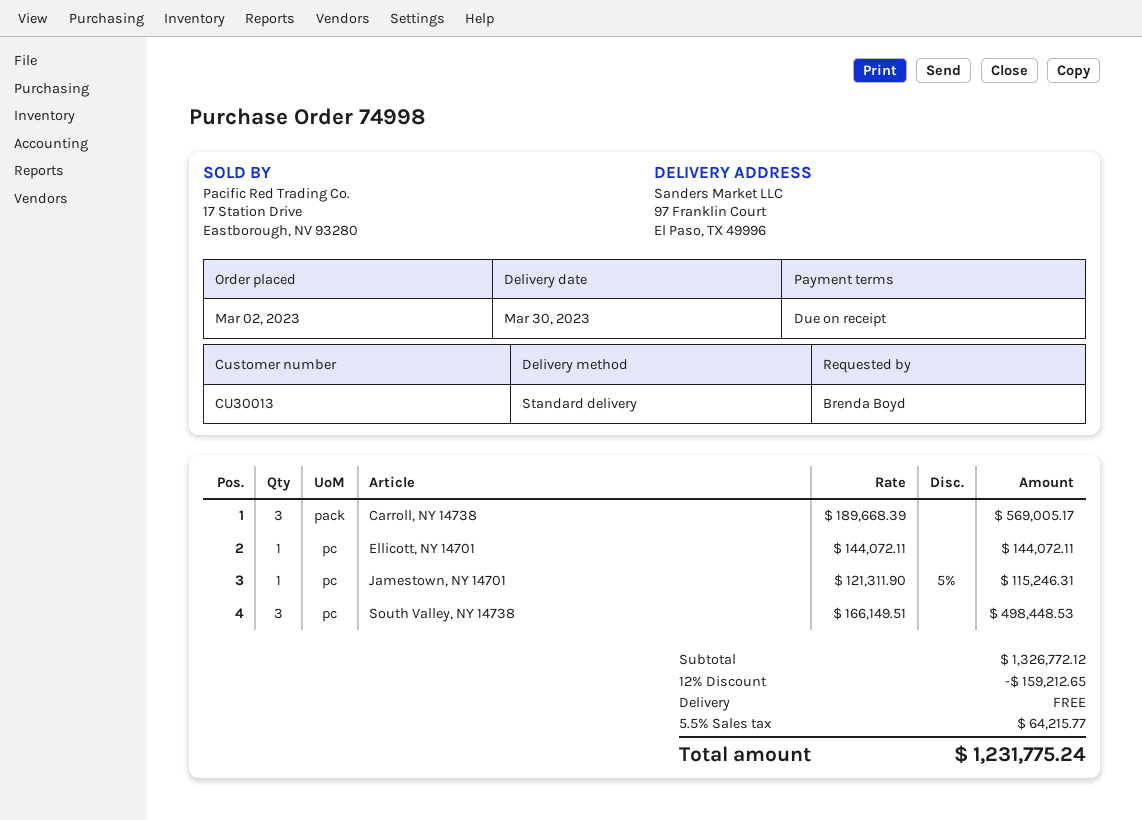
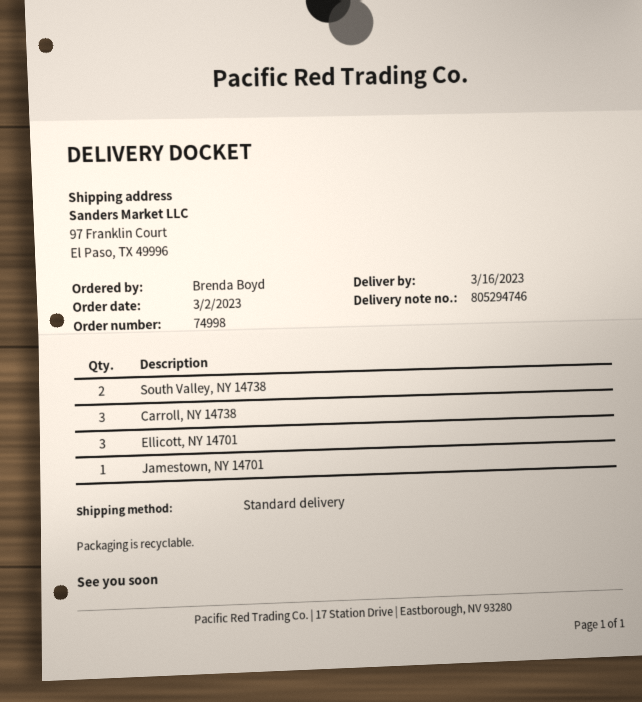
delivery date: 2023-03-30 -> 2023-03-16
Ellicott, NY 14701: 1 -> 3
South Valley, NY 14738: 3 -> 2

